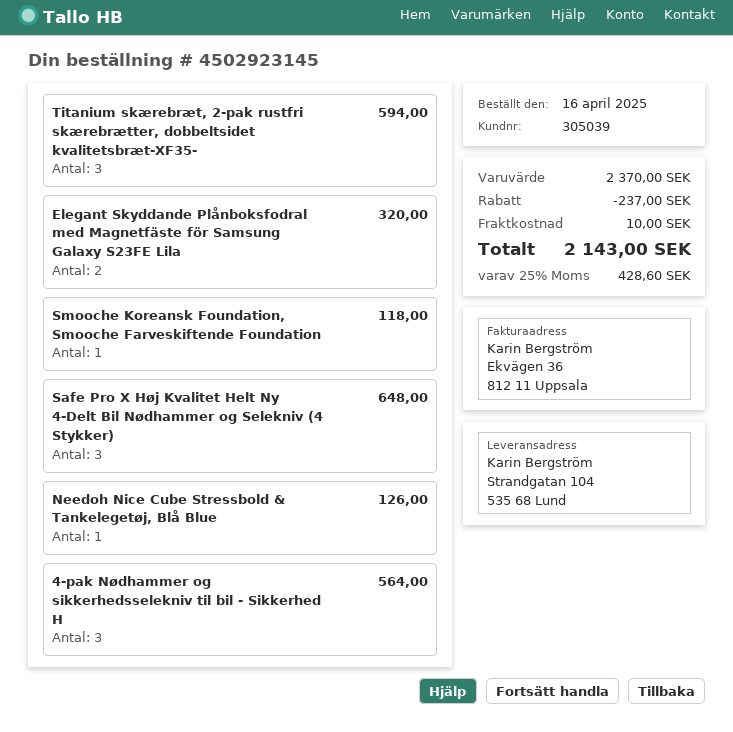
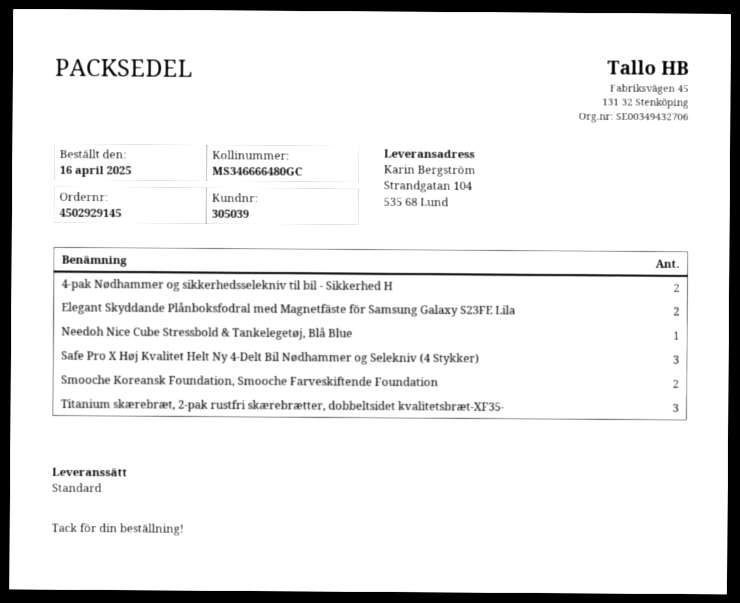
order number: 4502923145 -> 4502929145
Smooche Koreansk Foundation, Smooche Farveskiftende Foundation: 1 -> 2
4-pak Nødhammer og sikkerhedsselekniv til bil - Sikkerhed H: 3 -> 2

